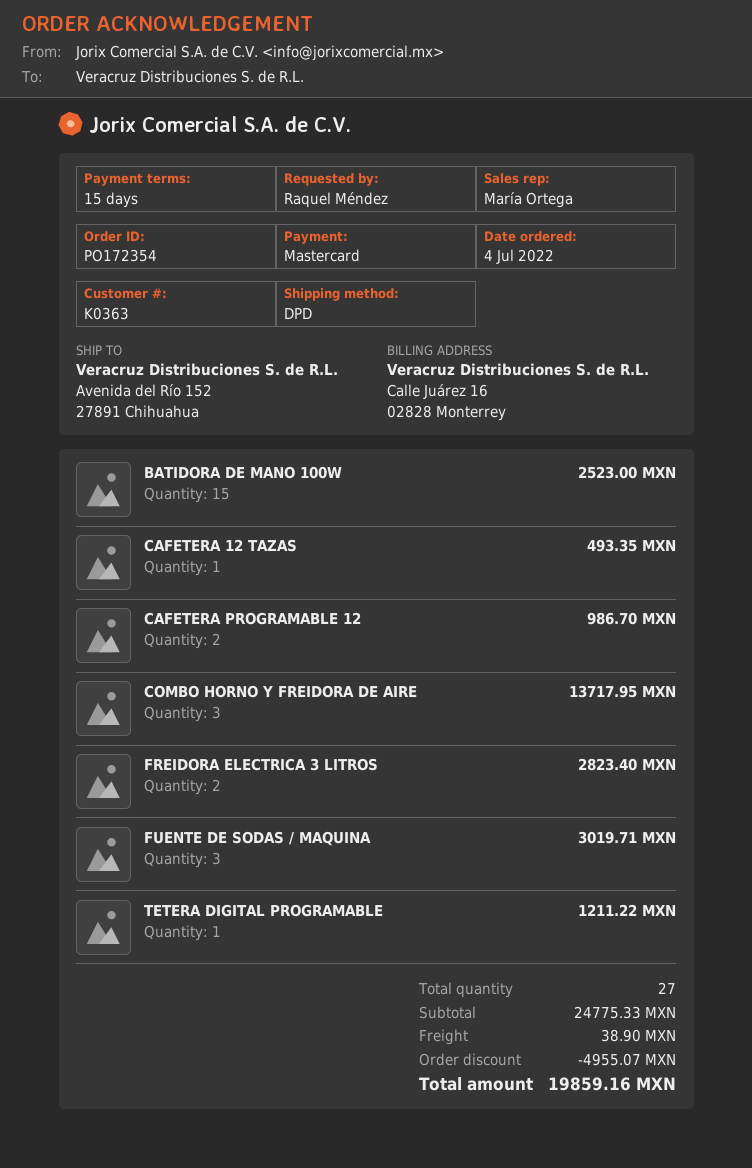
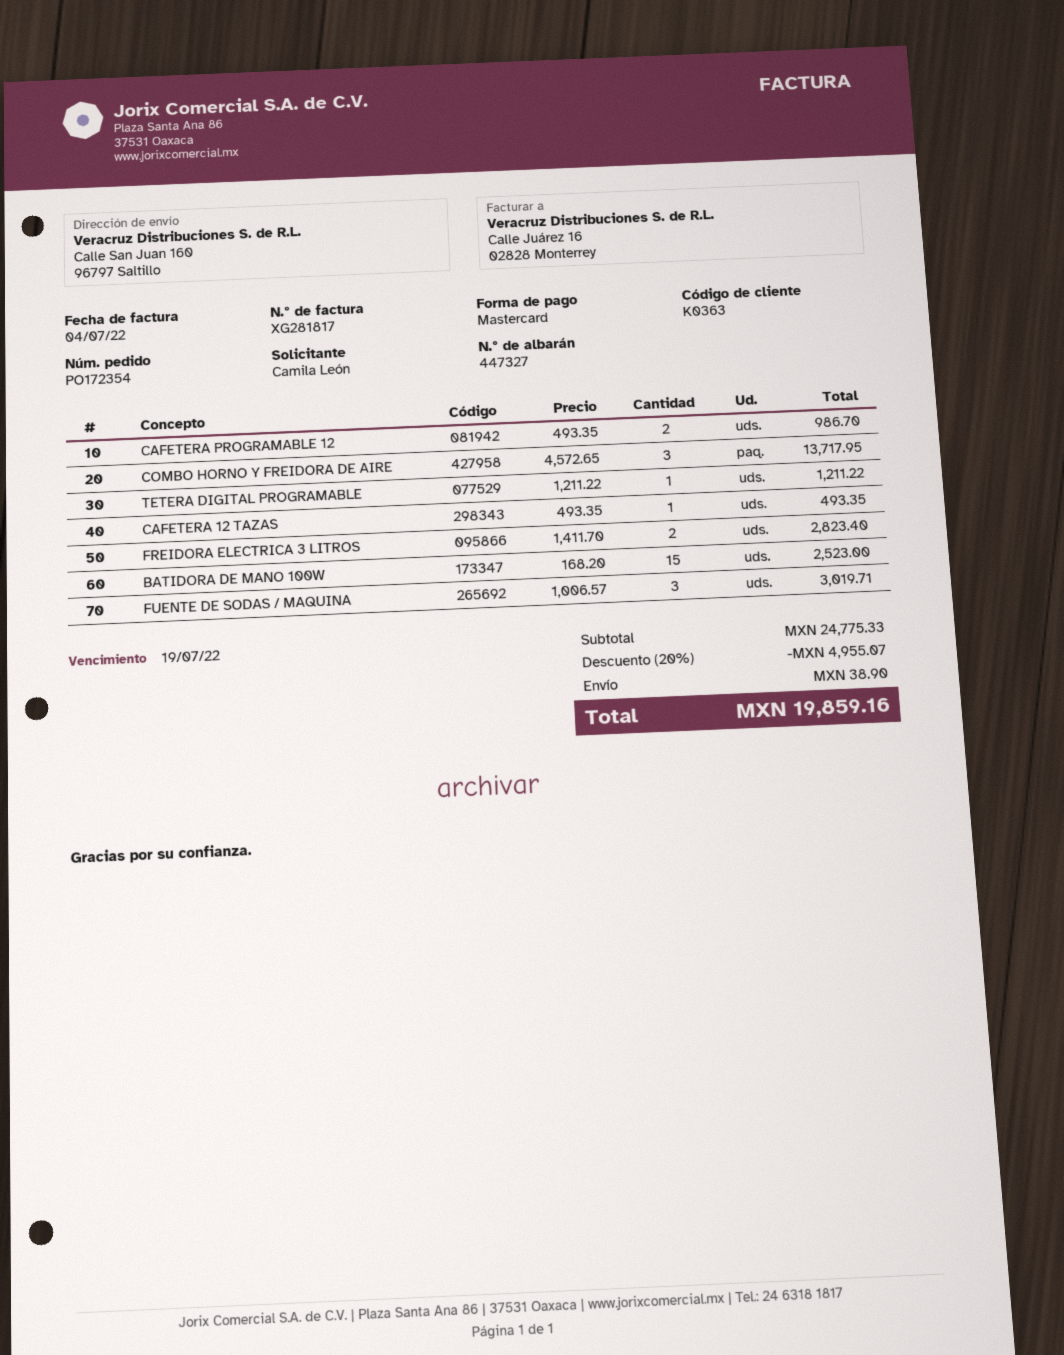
ordered by: Raquel Méndez -> Camila León
ship to: Avenida del Río 152, 27891 Chihuahua -> Calle San Juan 160, 96797 Saltillo

